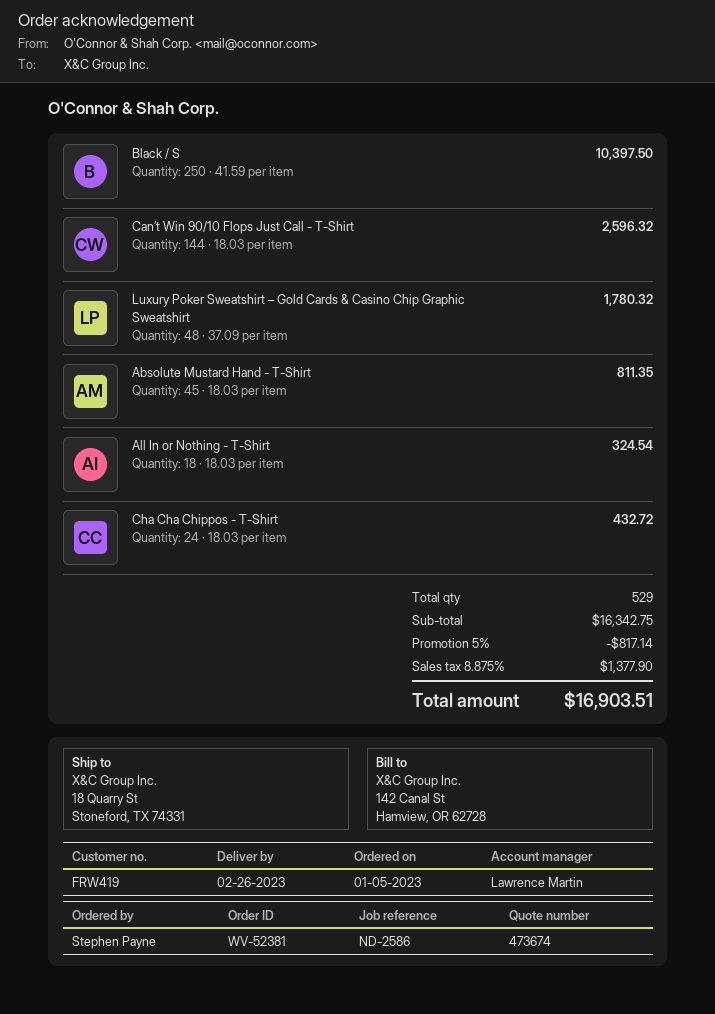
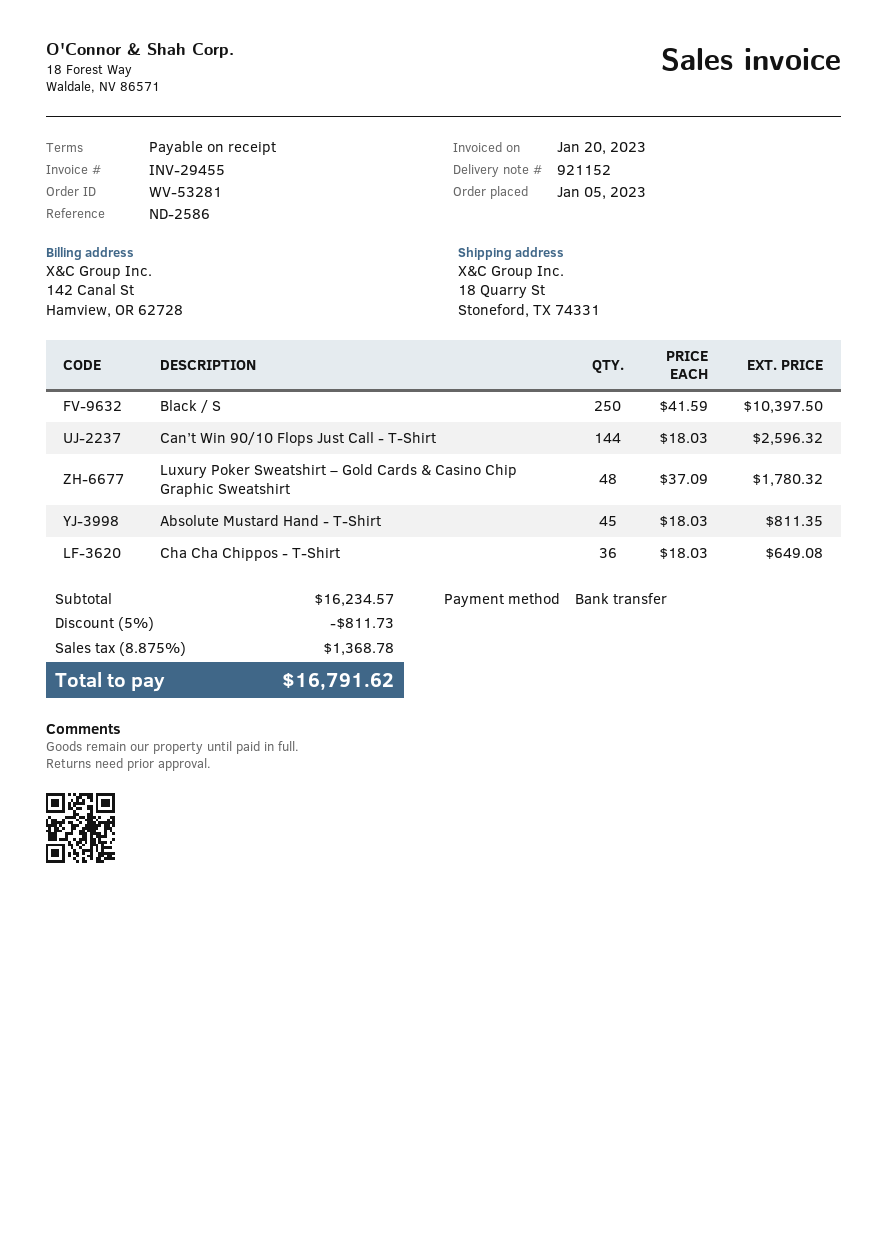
order number: WV-52381 -> WV-53281
All In or Nothing - T-Shirt: 18 x 18.03 = 324.54 -> none
Cha Cha Chippos - T-Shirt: 24 x 18.03 = 432.72 -> 36 x 18.03 = 649.08
subtotal: 16342.75 -> 16234.57
discount: 5% = 817.14 -> 5% = 811.73
tax: 8.875% = 1377.90 -> 8.875% = 1368.78
total: 16903.51 -> 16791.62

